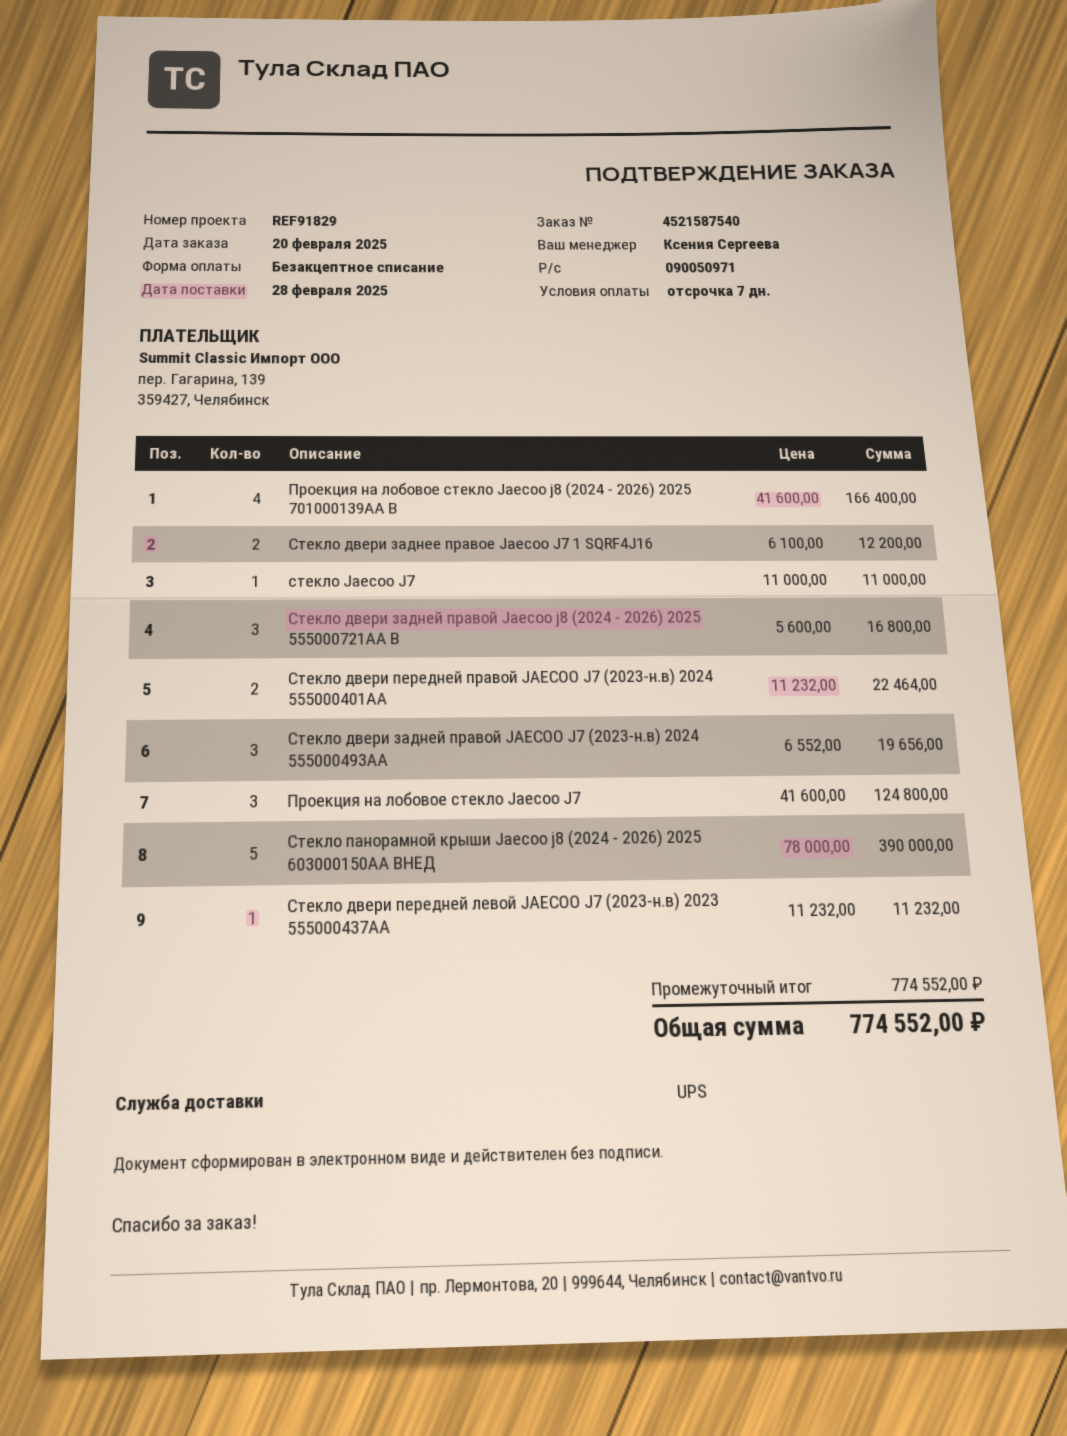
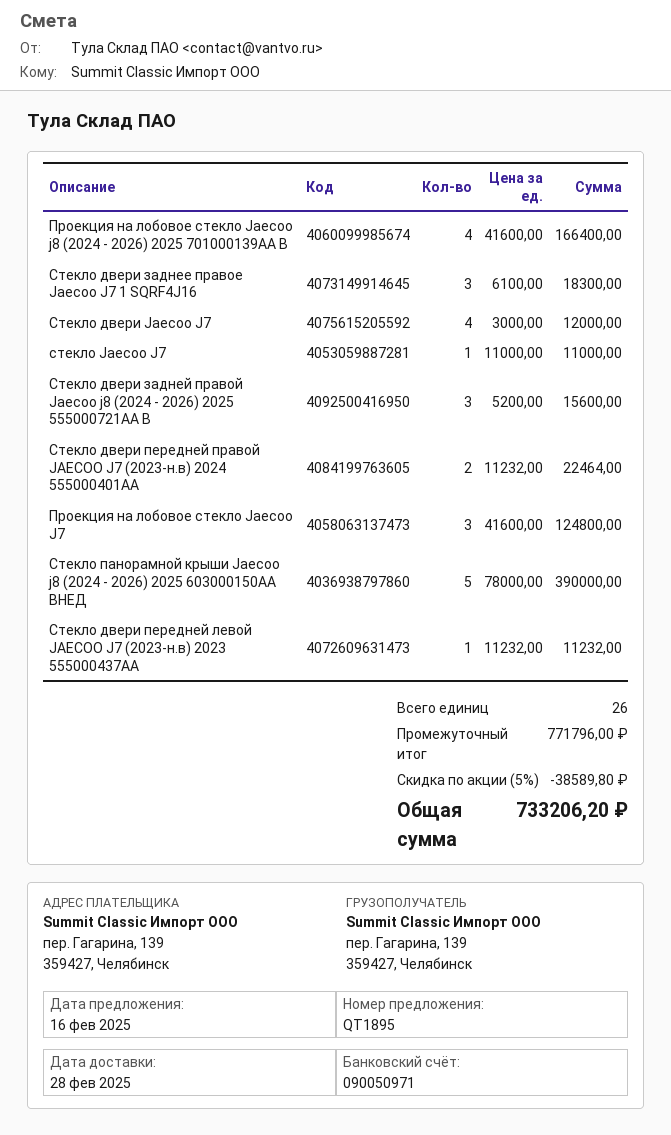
Стекло двери заднее правое Jaecoo J7 1 SQRF4J16: 2 x 6100.00 = 12200.00 -> 3 x 6100.00 = 18300.00
Стекло двери задней правой Jaecoo j8 (2024 - 2026) 2025 555000721AA В: 3 x 5600.00 = 16800.00 -> 3 x 5200.00 = 15600.00
Стекло двери задней правой JAECOO J7 (2023-н.в) 2024 555000493AA: 3 x 6552.00 = 19656.00 -> none
Стекло двери Jaecoo J7: none -> 4 x 3000.00 = 12000.00
subtotal: 774552.00 -> 771796.00
discount: none -> 5% = 38589.80
total: 774552.00 -> 733206.20

